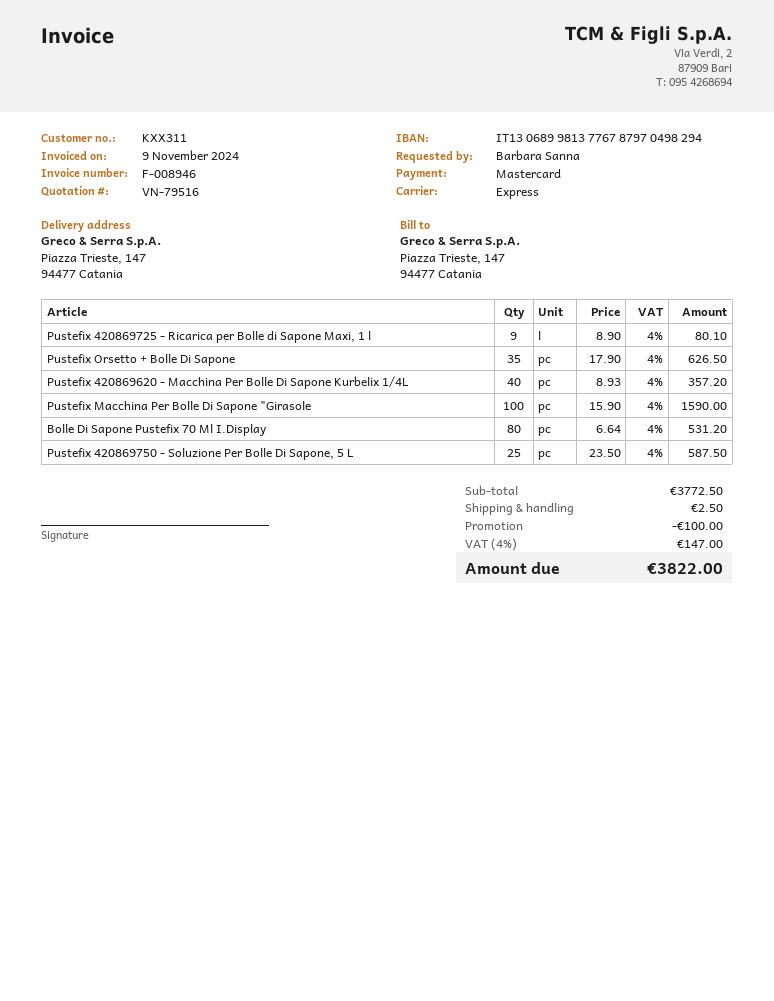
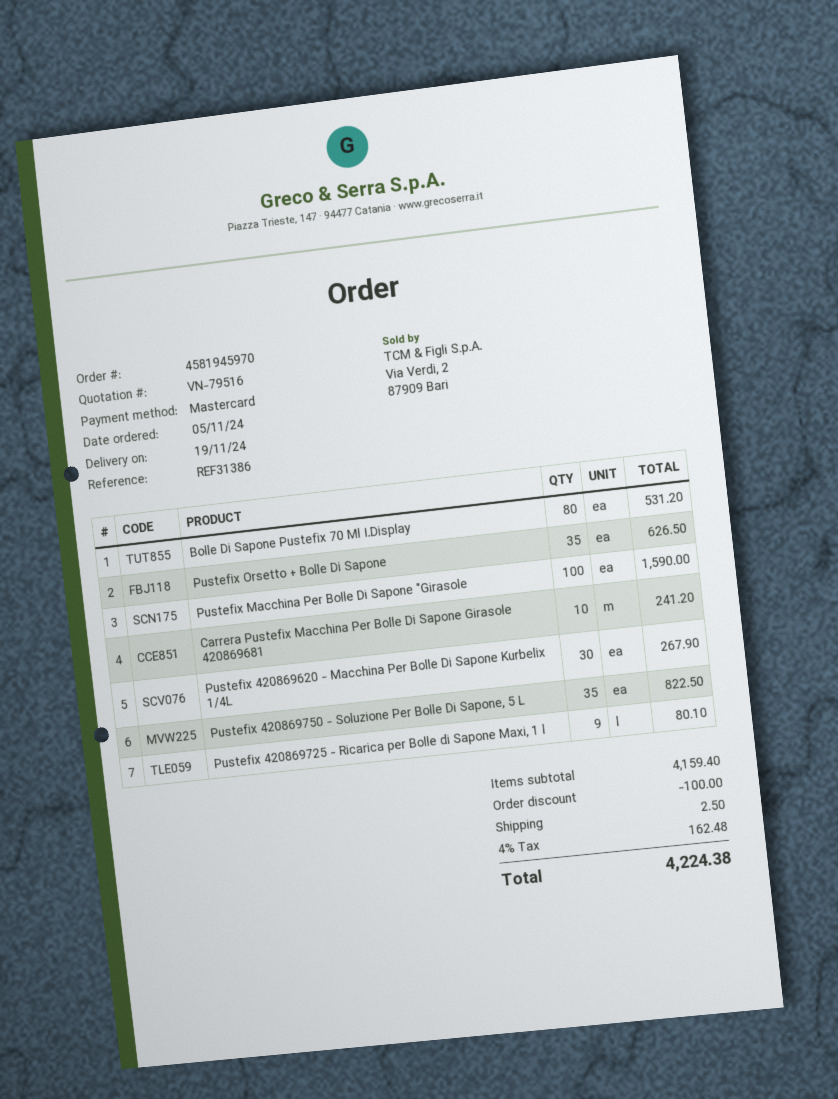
Pustefix 420869620 - Macchina Per Bolle Di Sapone Kurbelix 1/4L: 40 for 357.20 -> 30 for 267.90
Pustefix 420869750 - Soluzione Per Bolle Di Sapone, 5 L: 25 for 587.50 -> 35 for 822.50
Carrera Pustefix Macchina Per Bolle Di Sapone Girasole 420869681: none -> 10 for 241.20
subtotal: 3772.50 -> 4159.40
tax: 4% = 147.00 -> 4% = 162.48
total: 3822.00 -> 4224.38

